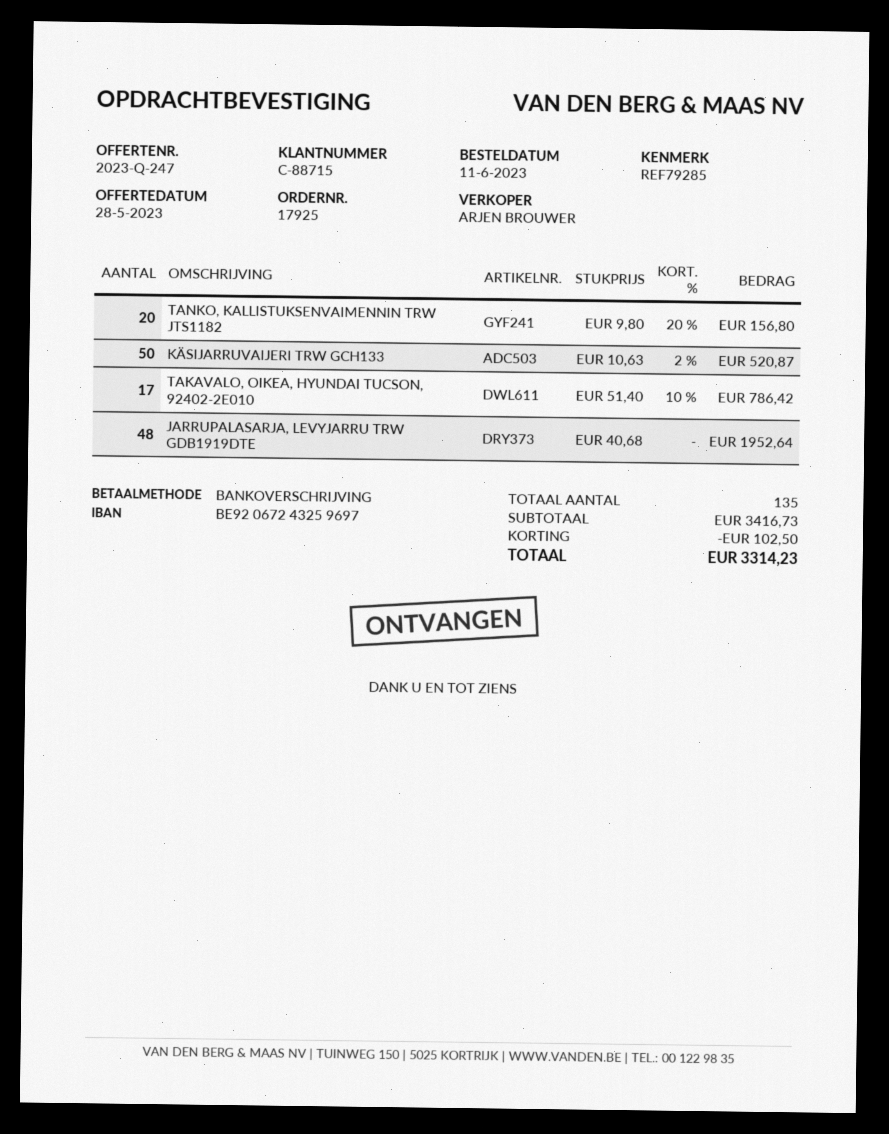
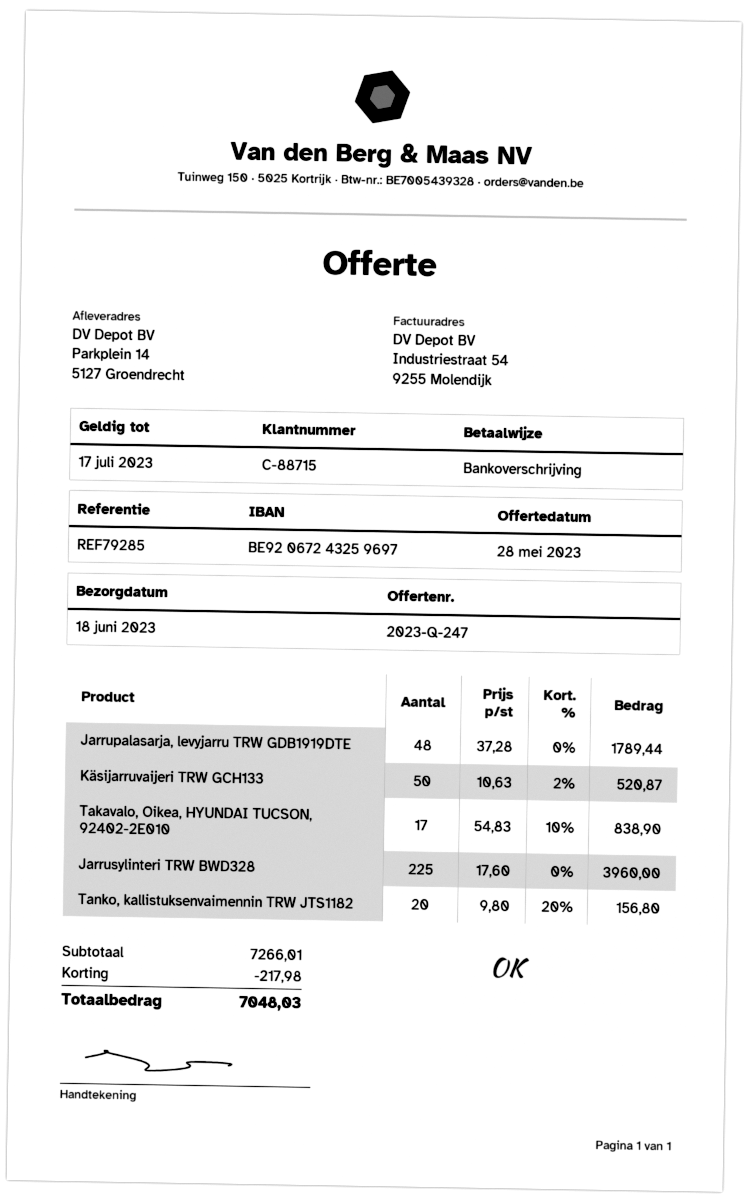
TAKAVALO, OIKEA, HYUNDAI TUCSON, 92402-2E010: 17 x 51.40 - 10% = 786.42 -> 17 x 54.83 - 10% = 838.90
JARRUPALASARJA, LEVYJARRU TRW GDB1919DTE: 48 x 40.68 = 1952.64 -> 48 x 37.28 = 1789.44
Jarrusylinteri TRW BWD328: none -> 225 x 17.60 = 3960.00
subtotal: 3416.73 -> 7266.01
discount: 102.50 -> 217.98
total: 3314.23 -> 7048.03

